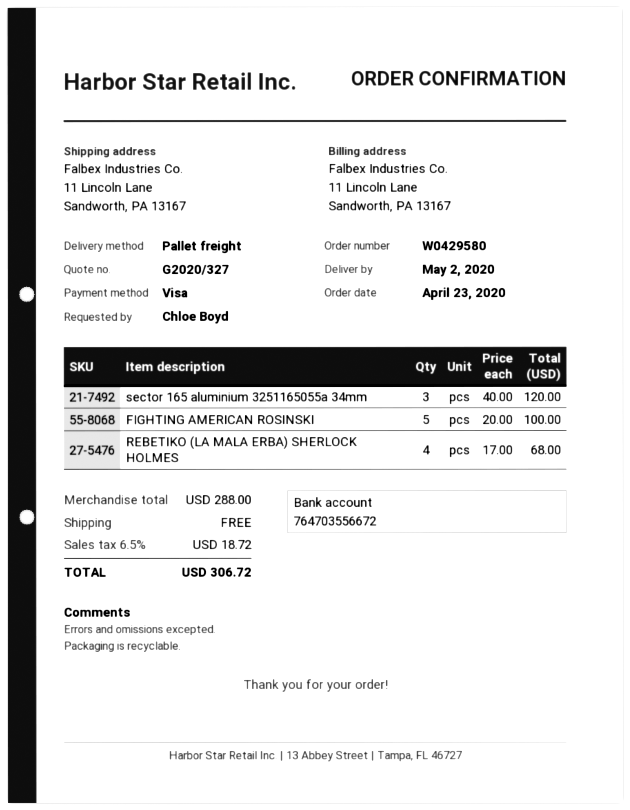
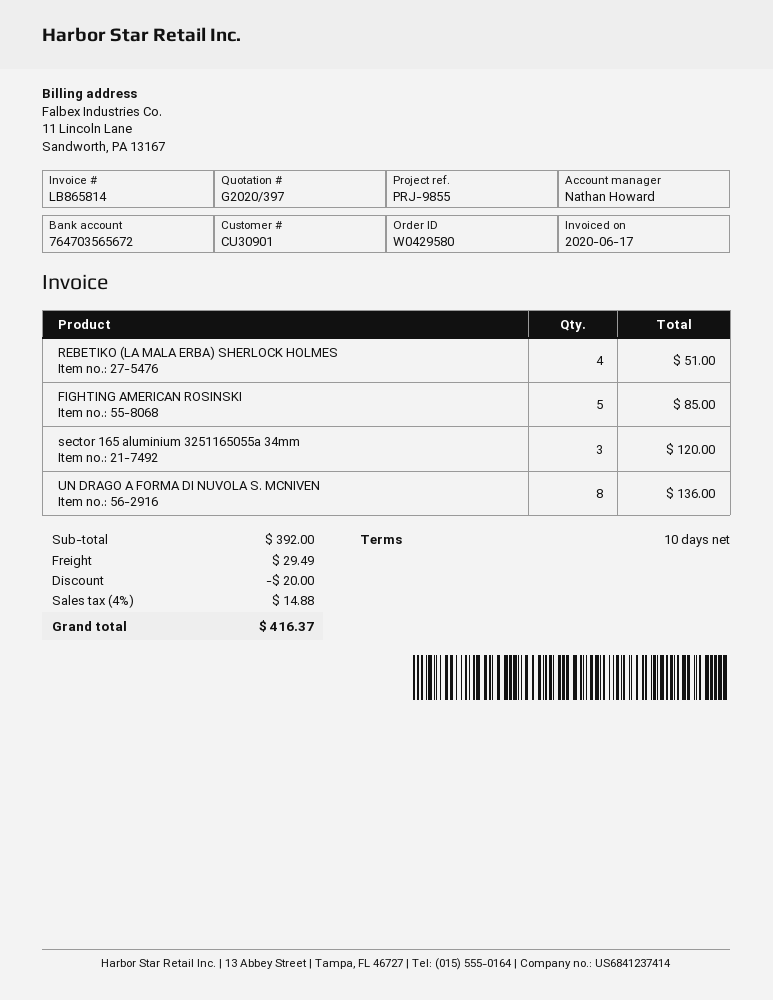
quote number: G2020/327 -> G2020/397
bank account: 764703556672 -> 764703565672
FIGHTING AMERICAN ROSINSKI: 5 for 100.00 -> 5 for 85.00
REBETIKO (LA MALA ERBA) SHERLOCK HOLMES: 4 for 68.00 -> 4 for 51.00
UN DRAGO A FORMA DI NUVOLA S. MCNIVEN: none -> 8 for 136.00
subtotal: 288.00 -> 392.00
discount: none -> 20.00
shipping: 0.00 -> 29.49
tax: 6.5% = 18.72 -> 4% = 14.88
total: 306.72 -> 416.37

